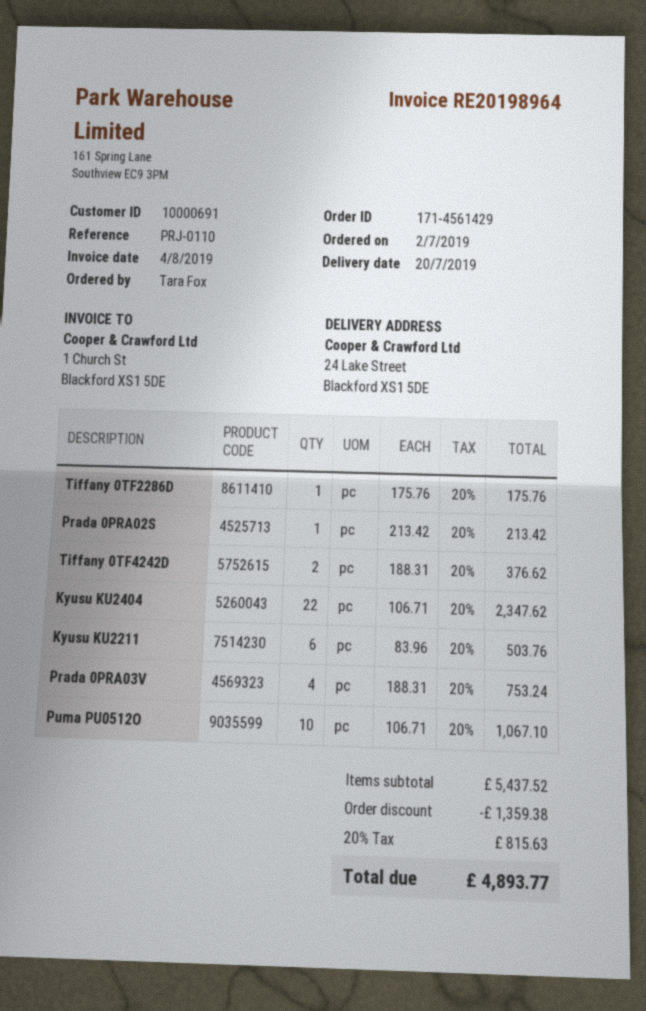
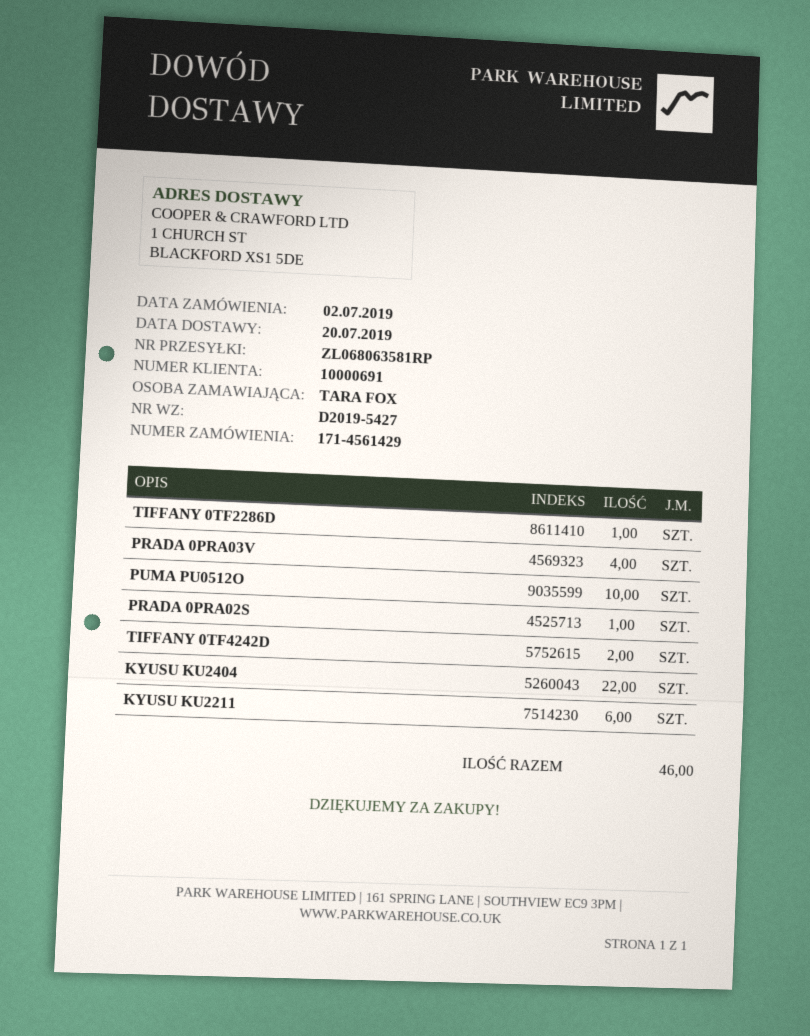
ship to: 24 Lake Street, Blackford XS1 5DE -> 1 CHURCH ST, BLACKFORD XS1 5DE

